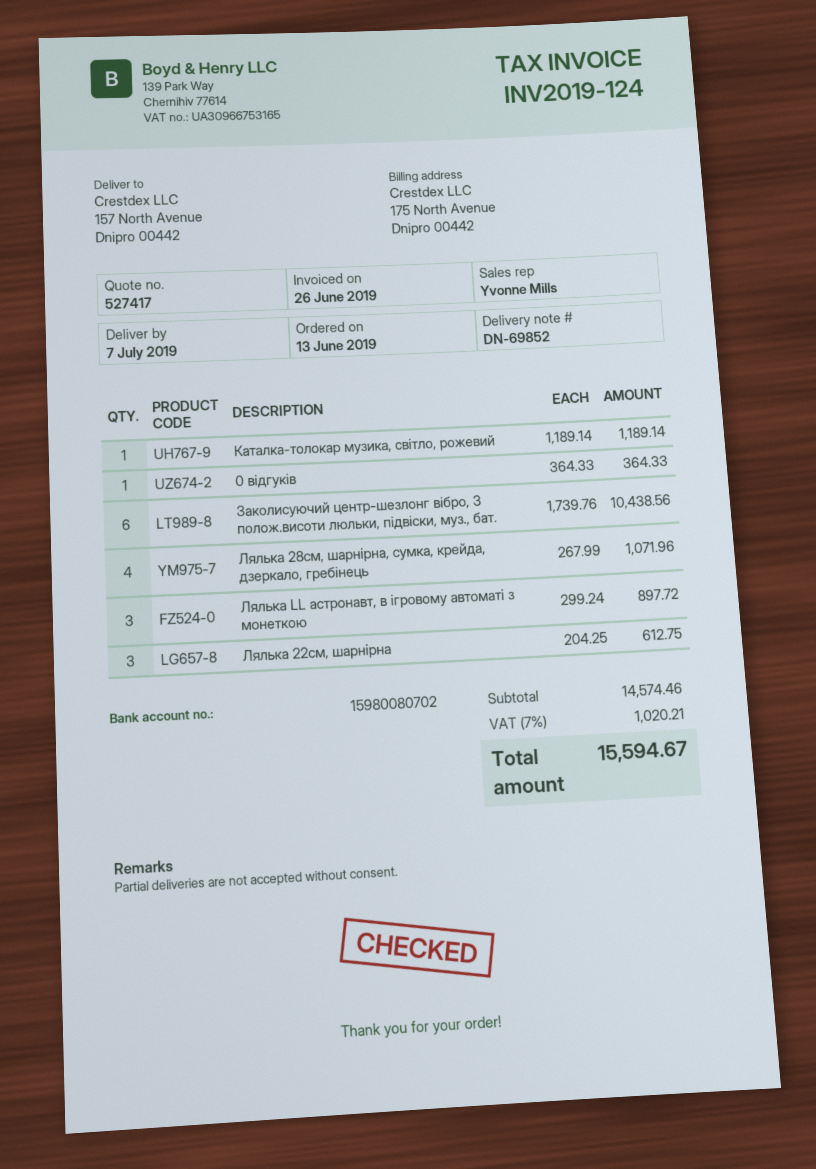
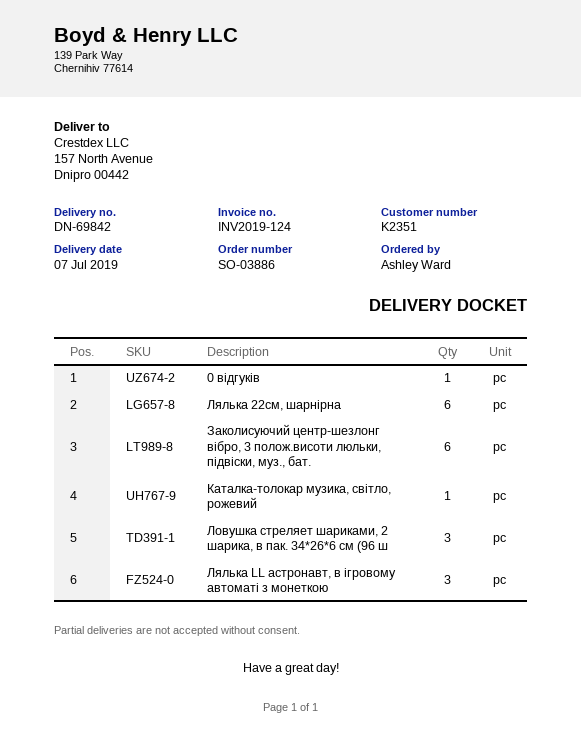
delivery note number: DN-69852 -> DN-69842
Лялька 28см, шарнірна, сумка, крейда, дзеркало, гребінець: 4 -> none
Лялька 22см, шарнірна: 3 -> 6
Ловушка стреляет шариками, 2 шарика, в пак. 34*26*6 см (96 ш: none -> 3

